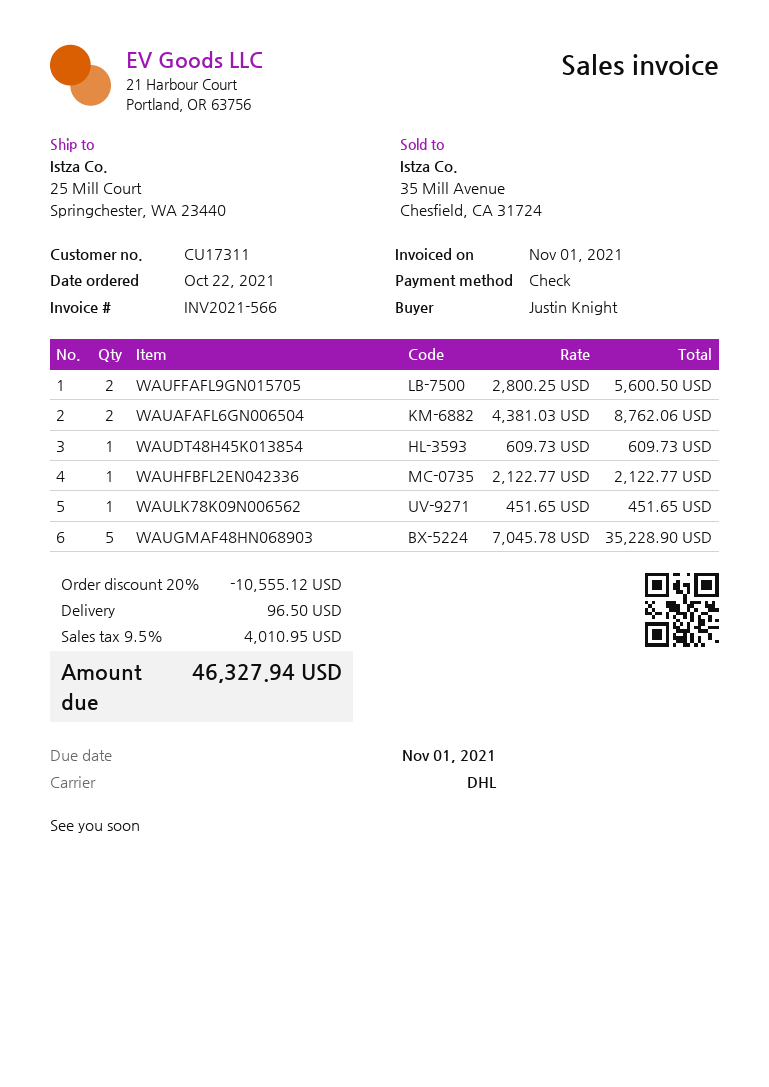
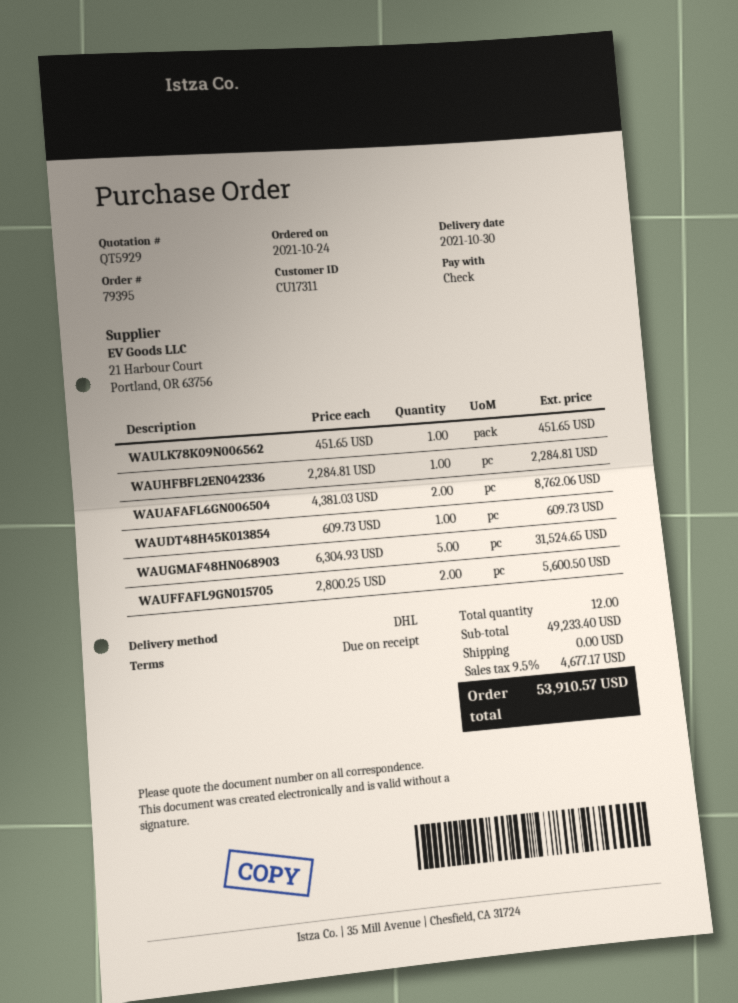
order date: 2021-10-22 -> 2021-10-24
WAUHFBFL2EN042336: 1 x 2122.77 = 2122.77 -> 1 x 2284.81 = 2284.81
WAUGMAF48HN068903: 5 x 7045.78 = 35228.90 -> 5 x 6304.93 = 31524.65
discount: 20% = 10555.12 -> none
shipping: 96.50 -> 0.00
tax: 9.5% = 4010.95 -> 9.5% = 4677.17
total: 46327.94 -> 53910.57

